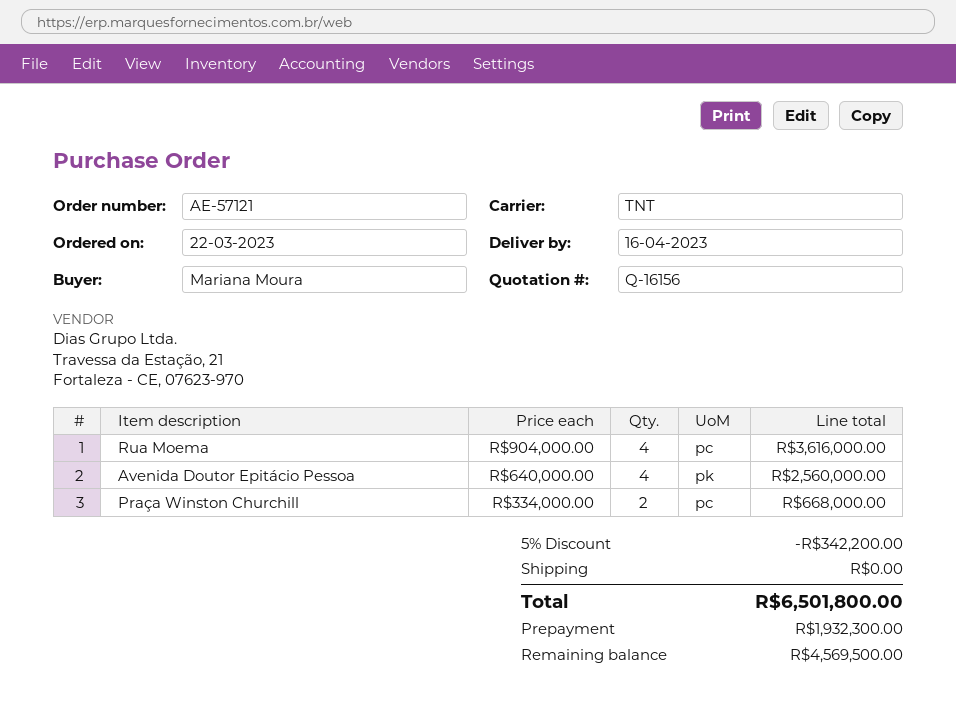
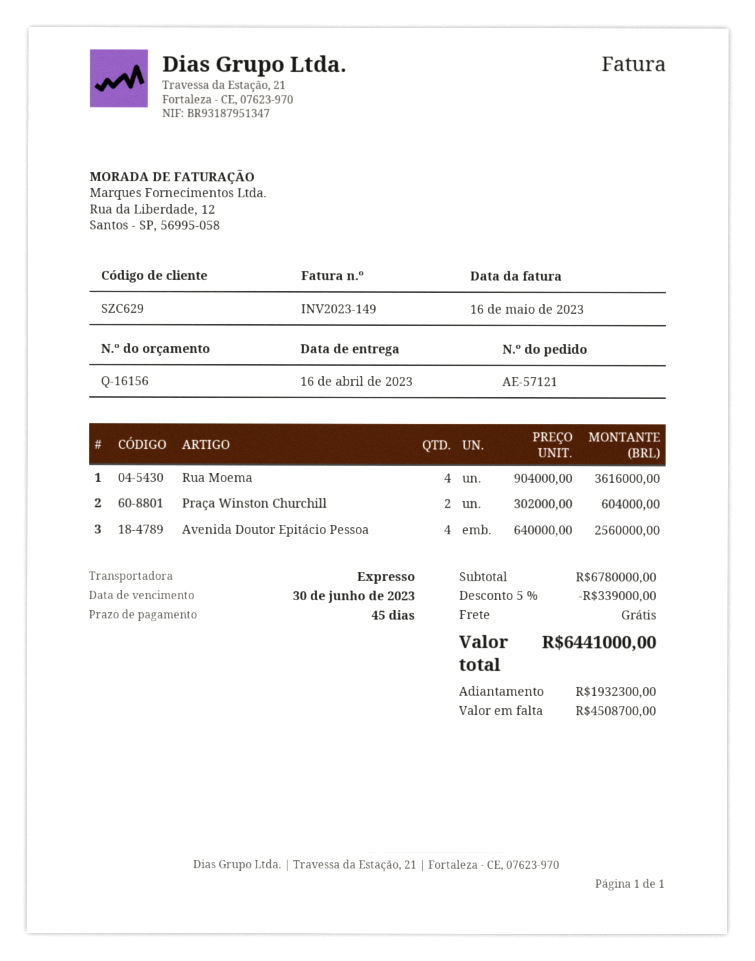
shipping method: TNT -> express
Praça Winston Churchill: 2 x 334000.00 = 668000.00 -> 2 x 302000.00 = 604000.00
discount: 5% = 342200.00 -> 5% = 339000.00
total: 6501800.00 -> 6441000.00
balance: 4569500.00 -> 4508700.00

